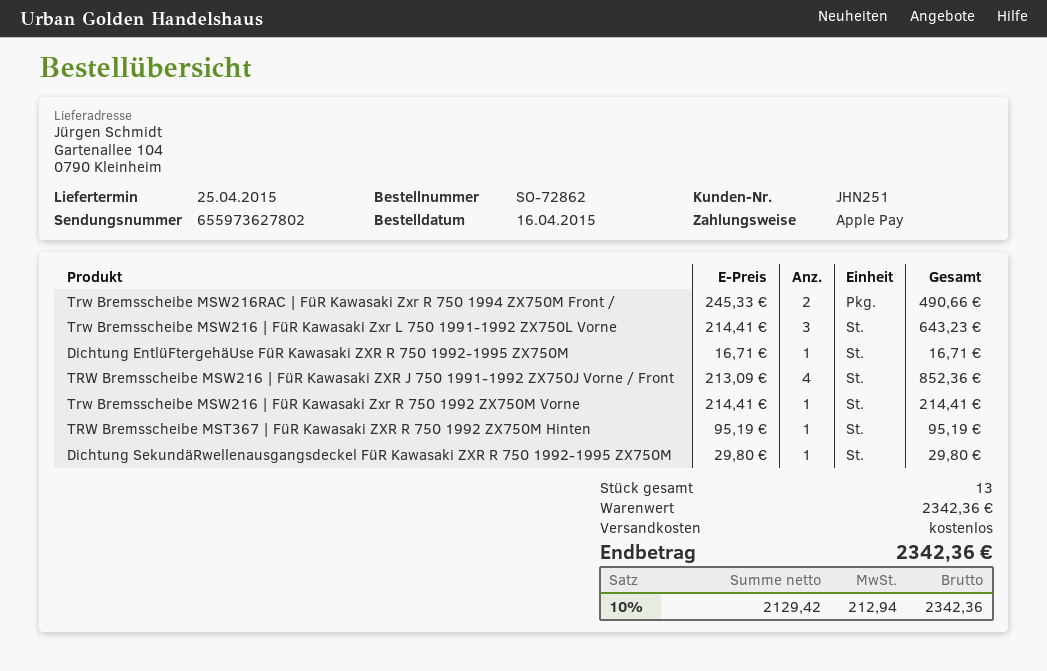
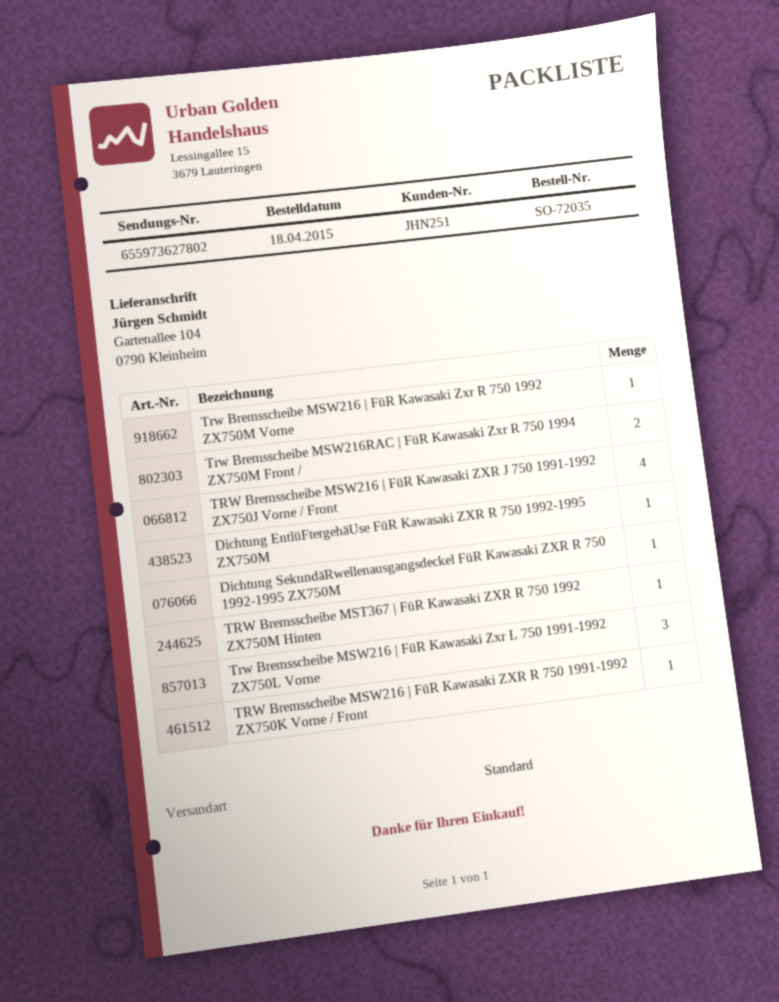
order number: SO-72862 -> SO-72035
order date: 2015-04-16 -> 2015-04-18
TRW Bremsscheibe MSW216 | FüR Kawasaki ZXR R 750 1991-1992 ZX750K Vorne / Front: none -> 1

